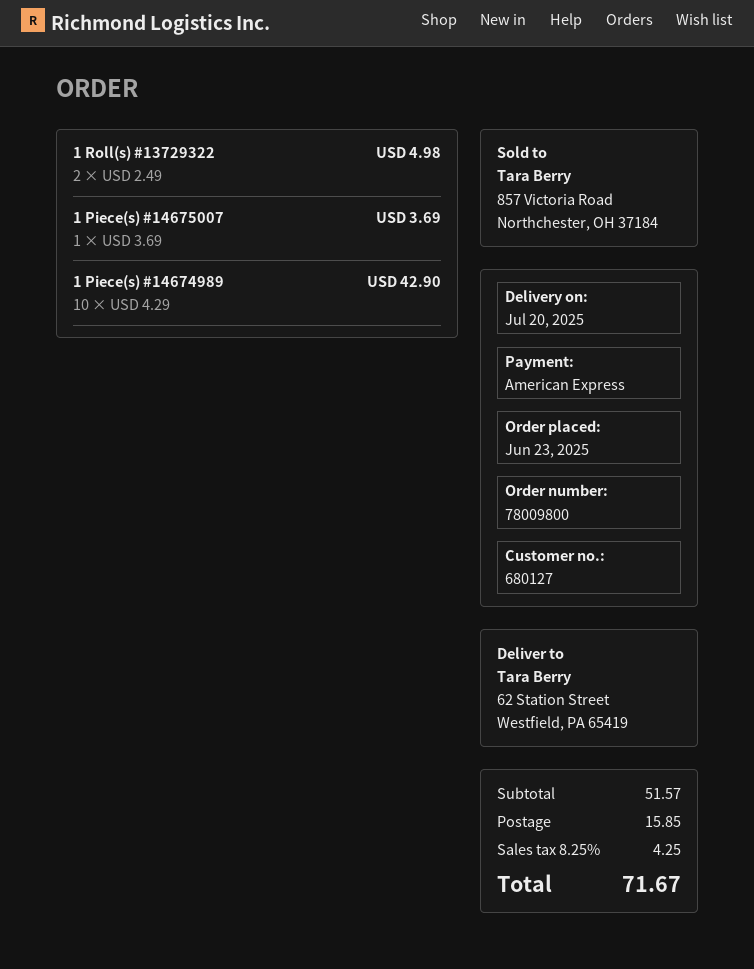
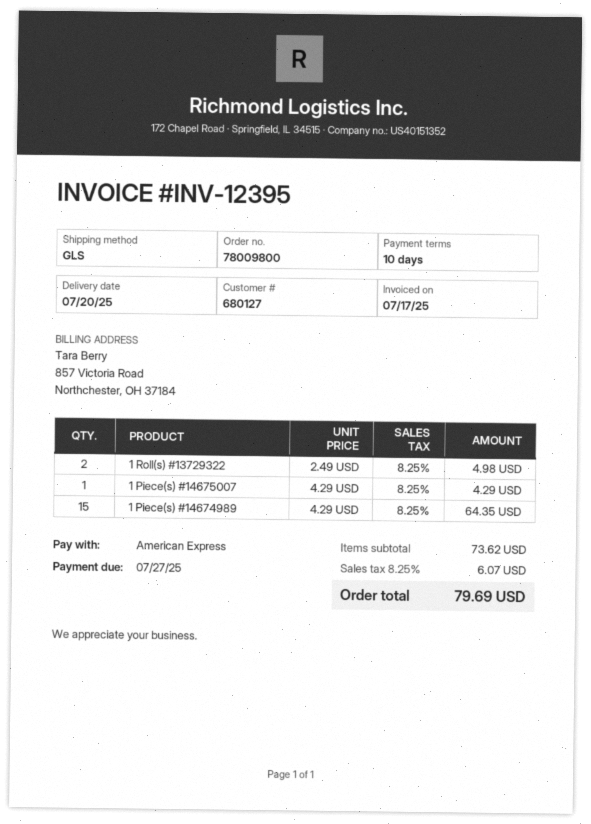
1 Piece(s) #14675007: 1 x 3.69 = 3.69 -> 1 x 4.29 = 4.29
1 Piece(s) #14674989: 10 x 4.29 = 42.90 -> 15 x 4.29 = 64.35
subtotal: 51.57 -> 73.62
shipping: 15.85 -> none
tax: 8.25% = 4.25 -> 8.25% = 6.07
total: 71.67 -> 79.69

